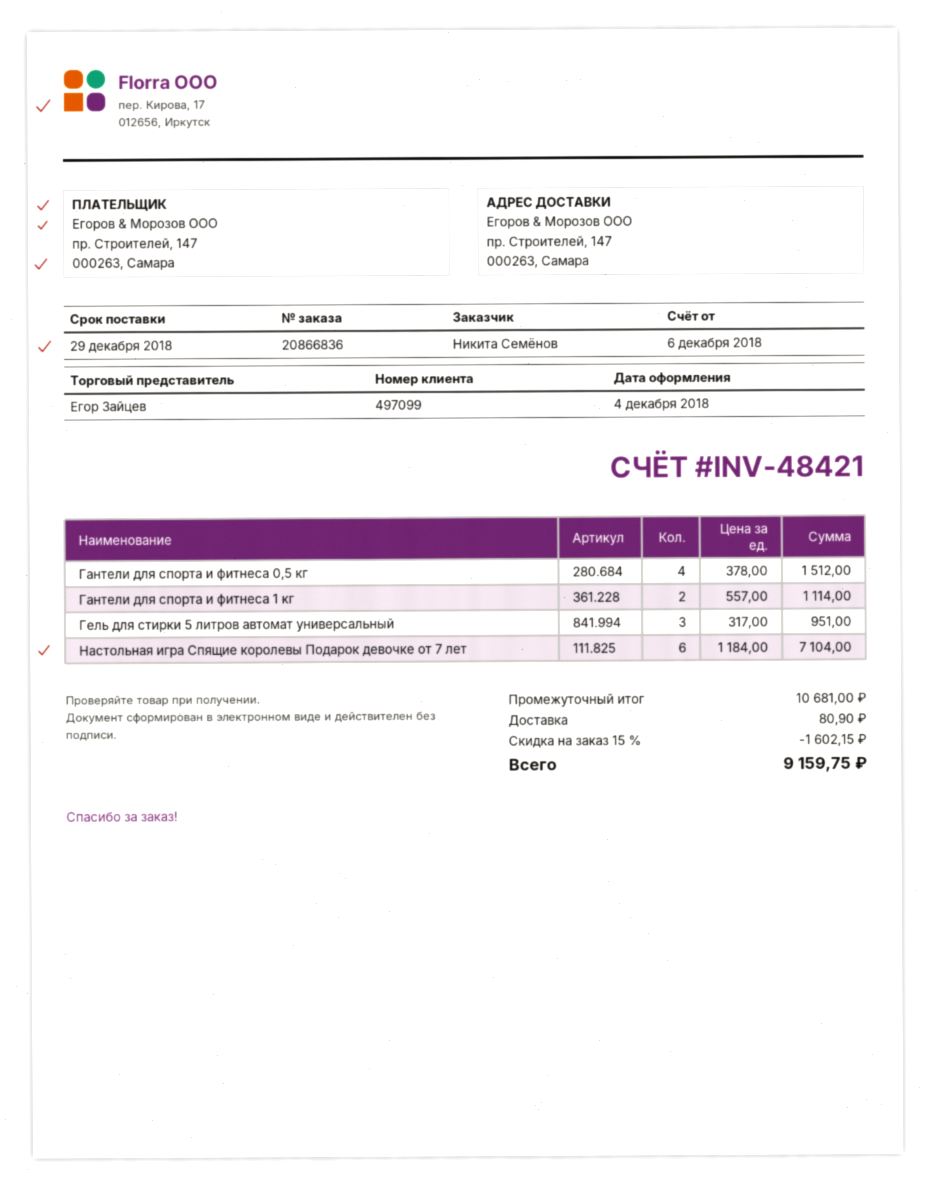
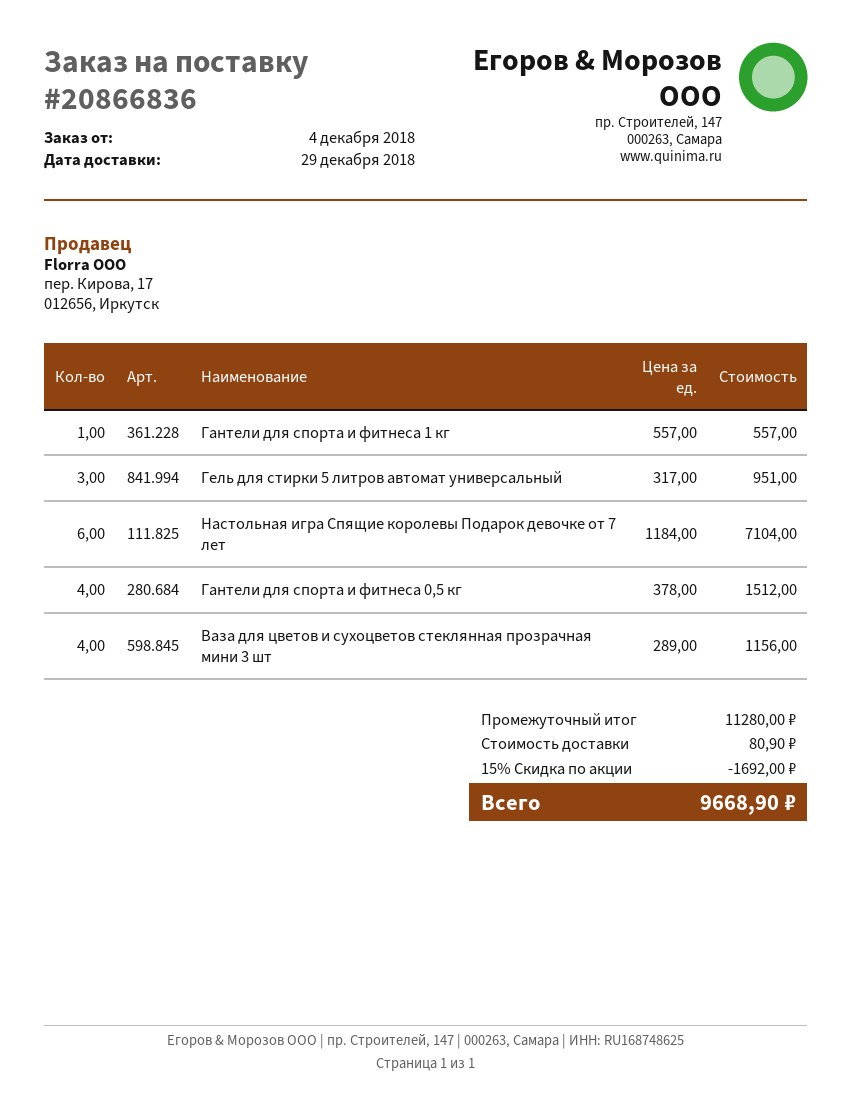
Гантели для спорта и фитнеса 1 кг: 2 x 557.00 = 1114.00 -> 1 x 557.00 = 557.00
Ваза для цветов и сухоцветов стеклянная прозрачная мини 3 шт: none -> 4 x 289.00 = 1156.00
subtotal: 10681.00 -> 11280.00
discount: 15% = 1602.15 -> 15% = 1692.00
total: 9159.75 -> 9668.90

